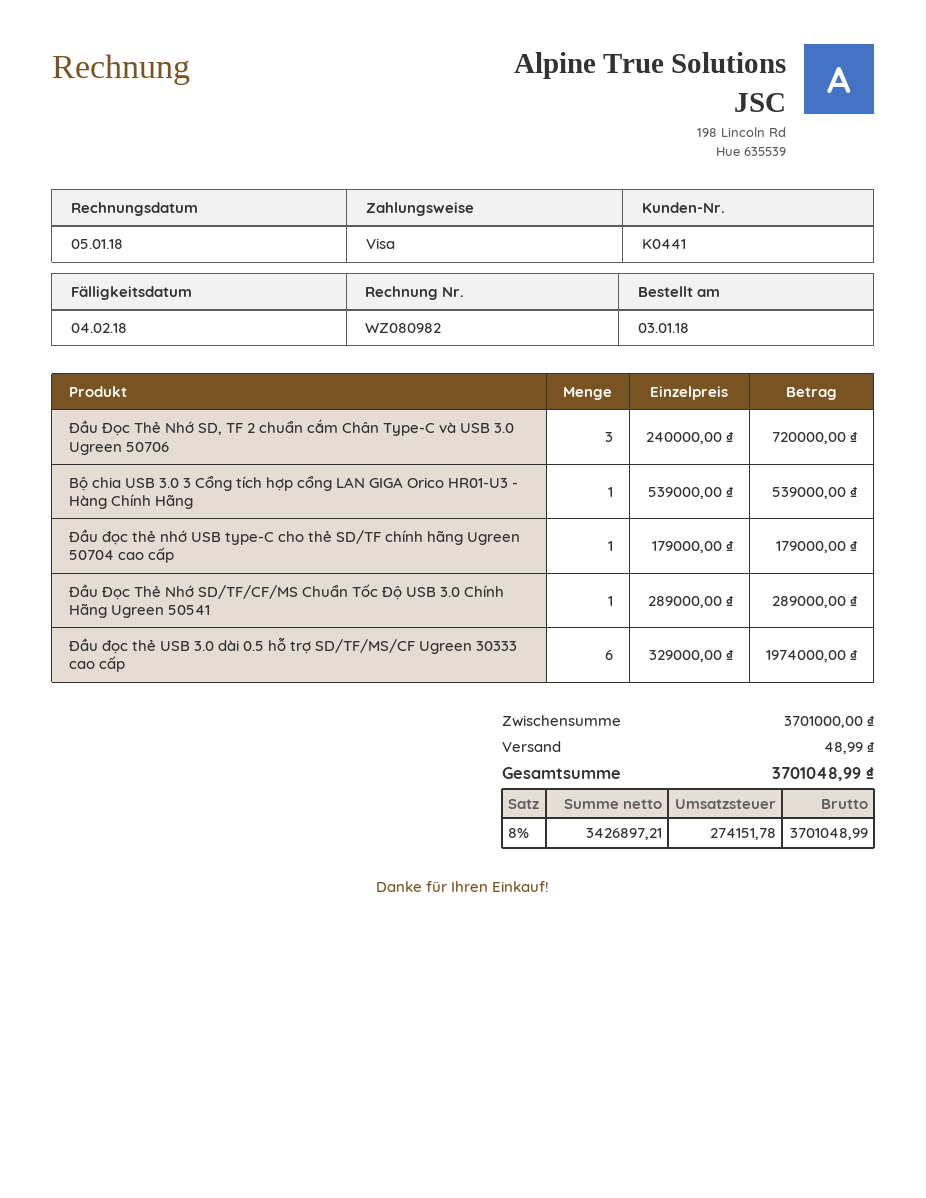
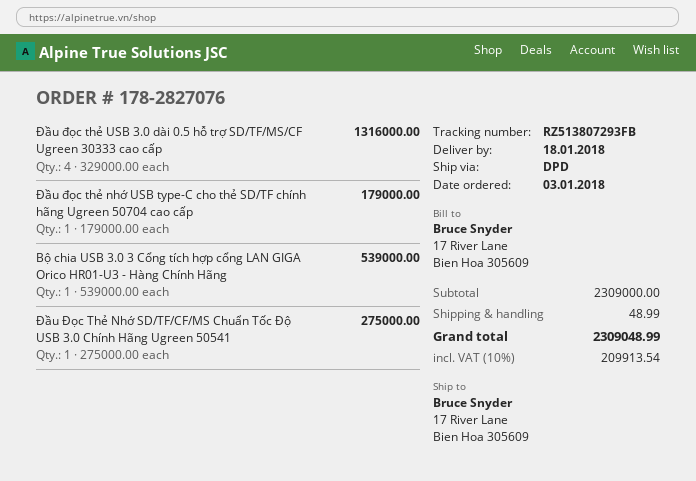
Đầu Đọc Thẻ Nhớ SD, TF 2 chuẩn cắm Chân Type-C và USB 3.0 Ugreen 50706: 3 x 240000.00 = 720000.00 -> none
Đầu Đọc Thẻ Nhớ SD/TF/CF/MS Chuẩn Tốc Độ USB 3.0 Chính Hãng Ugreen 50541: 1 x 289000.00 = 289000.00 -> 1 x 275000.00 = 275000.00
Đầu đọc thẻ USB 3.0 dài 0.5 hỗ trợ SD/TF/MS/CF Ugreen 30333 cao cấp: 6 x 329000.00 = 1974000.00 -> 4 x 329000.00 = 1316000.00
subtotal: 3701000.00 -> 2309000.00
tax: 8% = 274151.78 -> 10% = 209913.54
total: 3701048.99 -> 2309048.99

